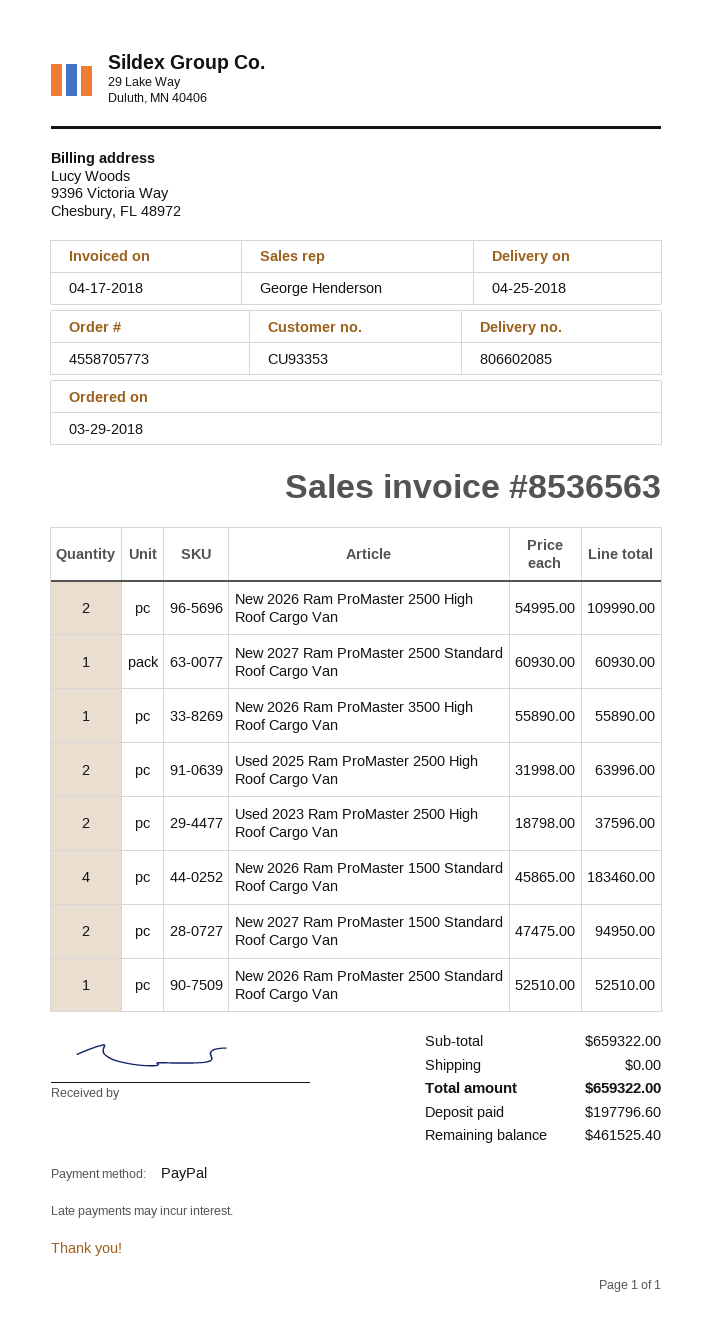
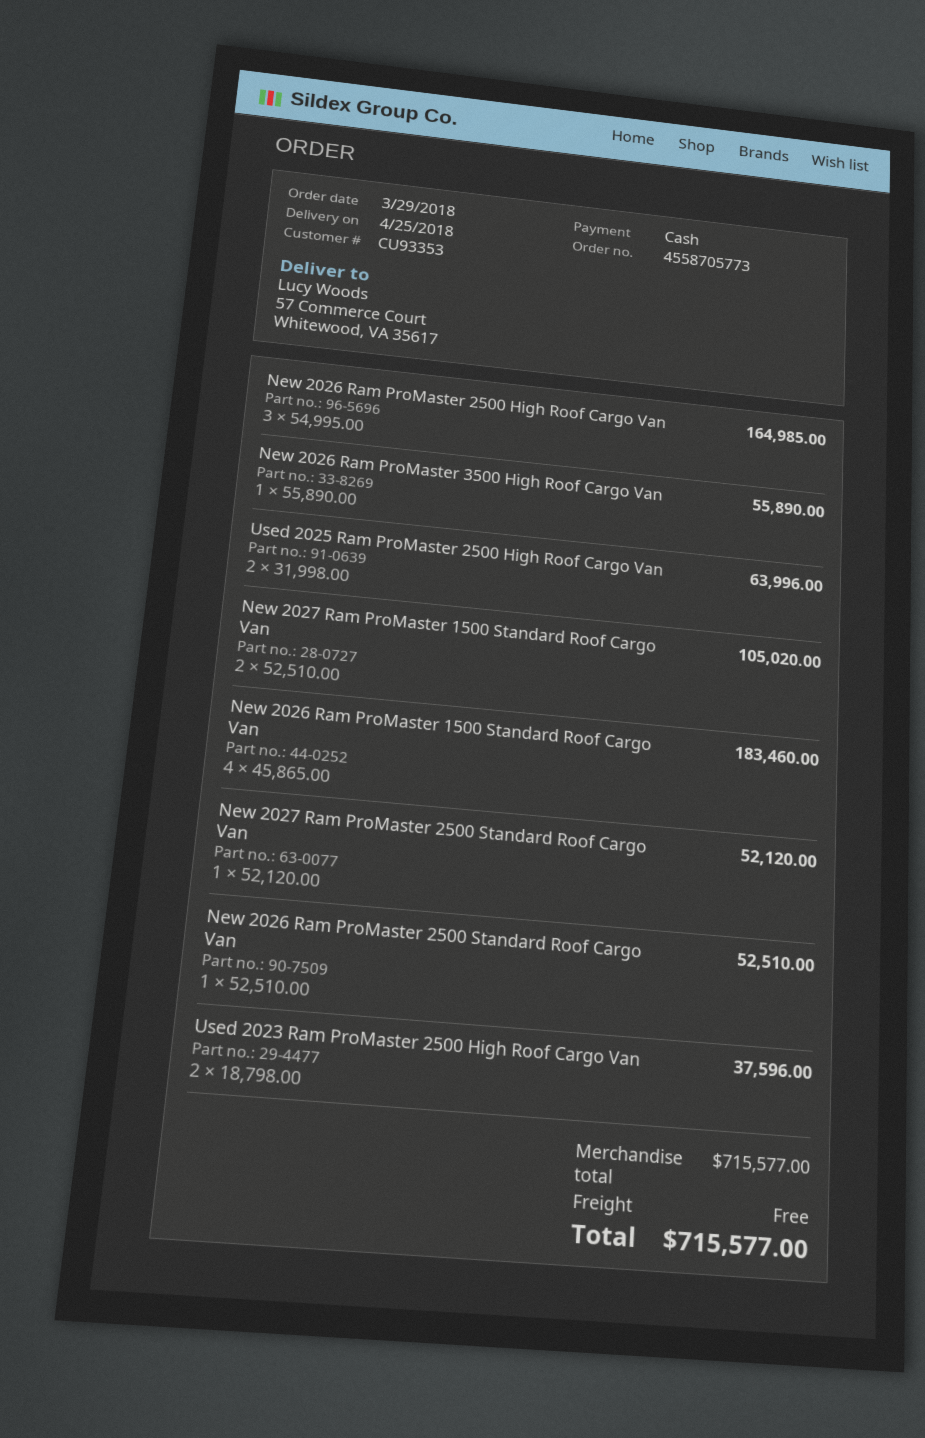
payment method: PayPal -> cash
New 2026 Ram ProMaster 2500 High Roof Cargo Van: 2 x 54995.00 = 109990.00 -> 3 x 54995.00 = 164985.00
New 2027 Ram ProMaster 2500 Standard Roof Cargo Van: 1 x 60930.00 = 60930.00 -> 1 x 52120.00 = 52120.00
New 2027 Ram ProMaster 1500 Standard Roof Cargo Van: 2 x 47475.00 = 94950.00 -> 2 x 52510.00 = 105020.00
subtotal: 659322.00 -> 715577.00
total: 659322.00 -> 715577.00

